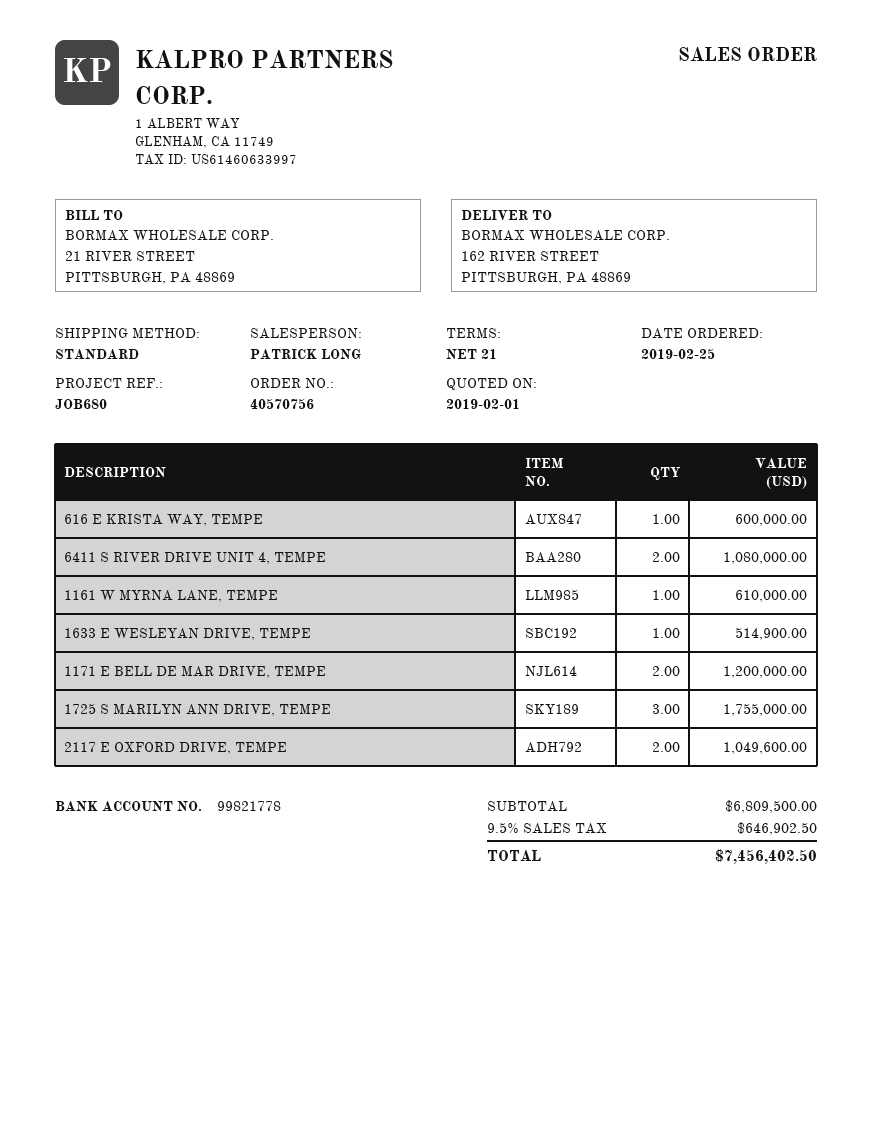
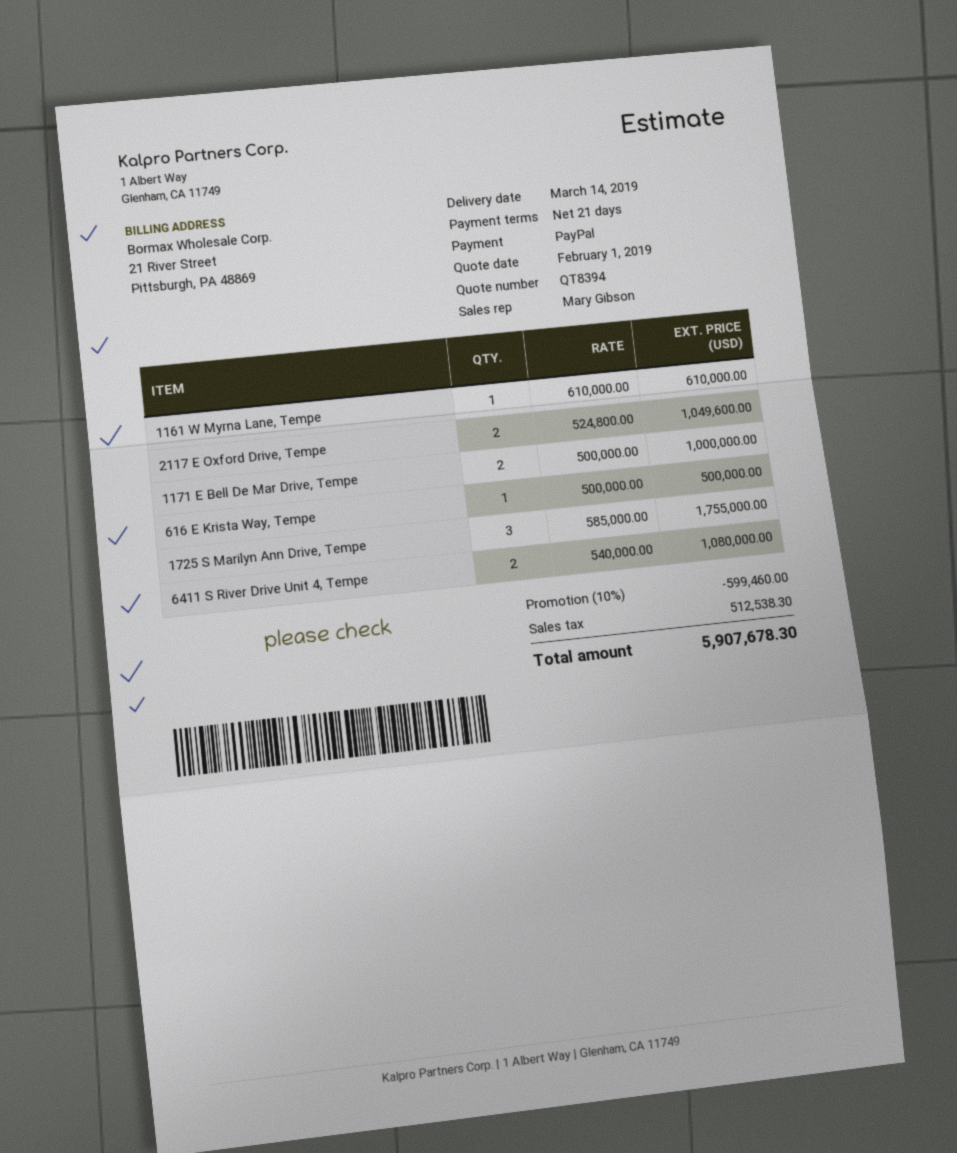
sales rep: PATRICK LONG -> Mary Gibson
616 E KRISTA WAY, TEMPE: 1 for 600000.00 -> 1 for 500000.00
1633 E WESLEYAN DRIVE, TEMPE: 1 for 514900.00 -> none
1171 E BELL DE MAR DRIVE, TEMPE: 2 for 1200000.00 -> 2 for 1000000.00
discount: none -> 10% = 599460.00
tax: 646902.50 -> 512538.30
total: 7456402.50 -> 5907678.30

